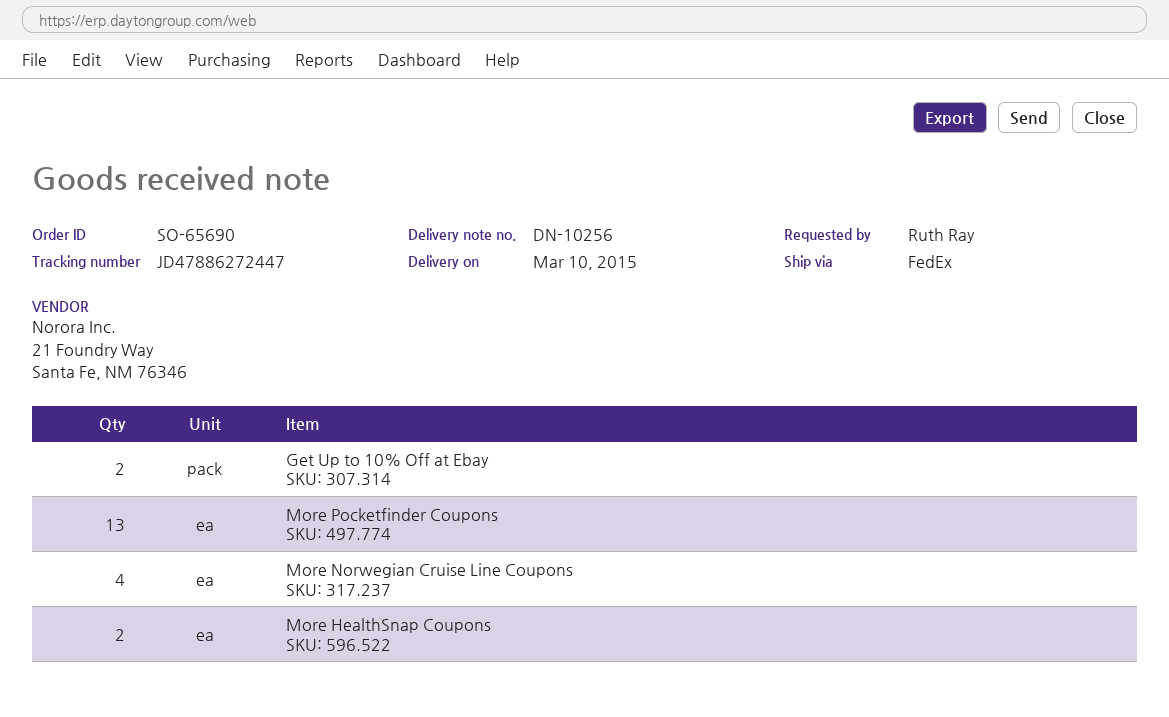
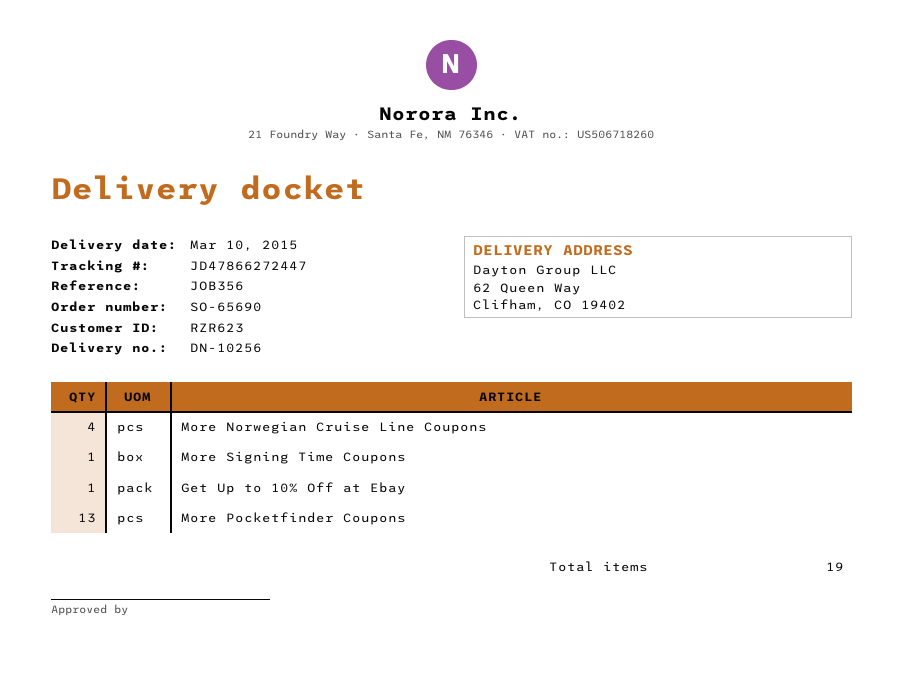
tracking number: JD47886272447 -> JD47866272447
Get Up to 10% Off at Ebay: 2 -> 1
More HealthSnap Coupons: 2 -> none
More Signing Time Coupons: none -> 1

